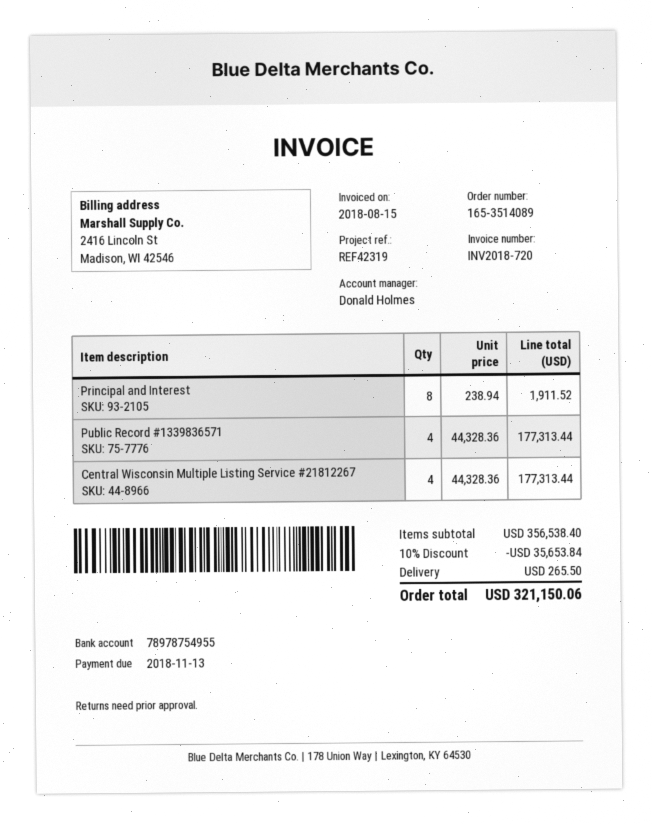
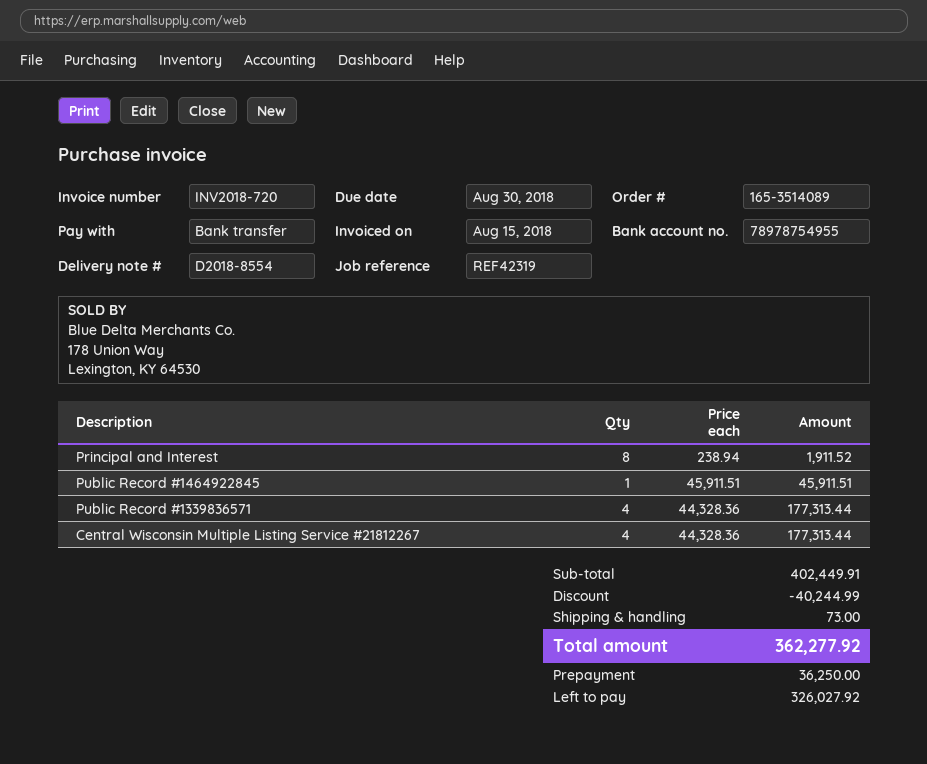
due date: 2018-11-13 -> 2018-08-30
Public Record #1464922845: none -> 1 x 45911.51 = 45911.51
subtotal: 356538.40 -> 402449.91
discount: 35653.84 -> 40244.99
shipping: 265.50 -> 73.00
total: 321150.06 -> 362277.92

